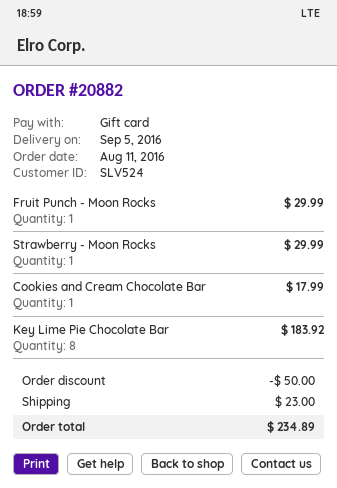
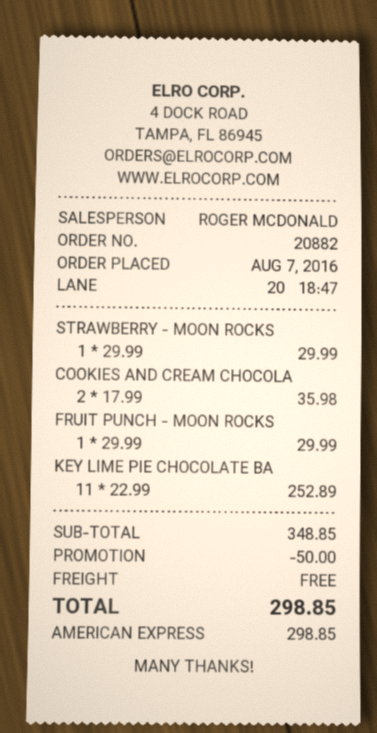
order date: 2016-08-11 -> 2016-08-07
payment method: gift card -> American Express
Cookies and Cream Chocolate Bar: 1 for 17.99 -> 2 for 35.98
Key Lime Pie Chocolate Bar: 8 for 183.92 -> 11 for 252.89
shipping: 23.00 -> 0.00
total: 234.89 -> 298.85

